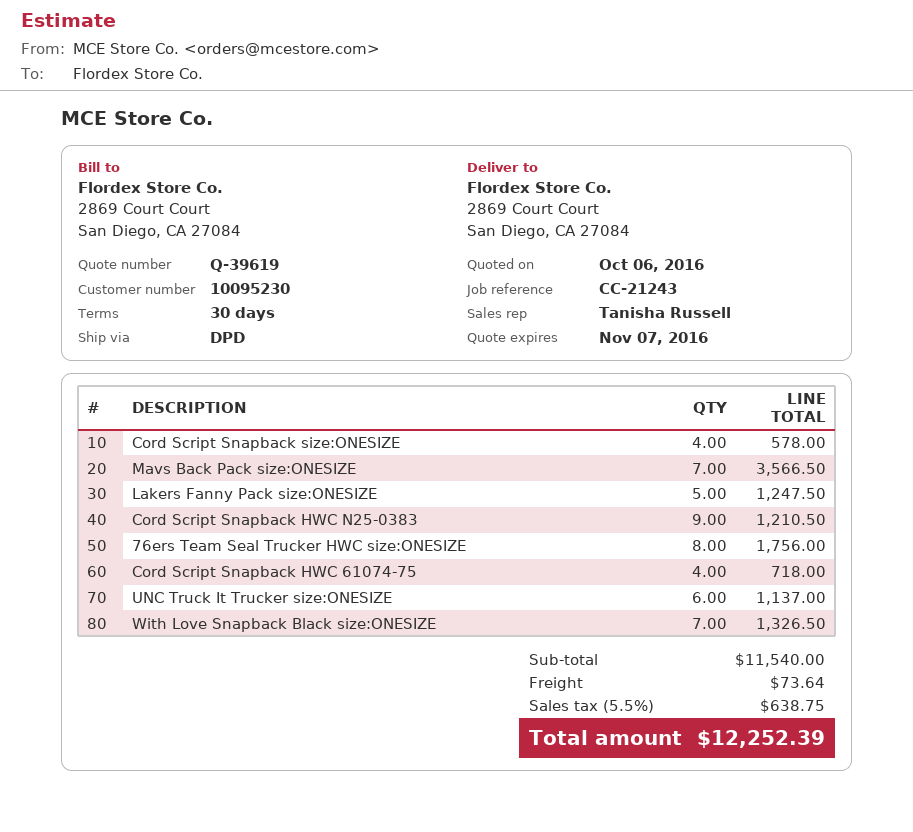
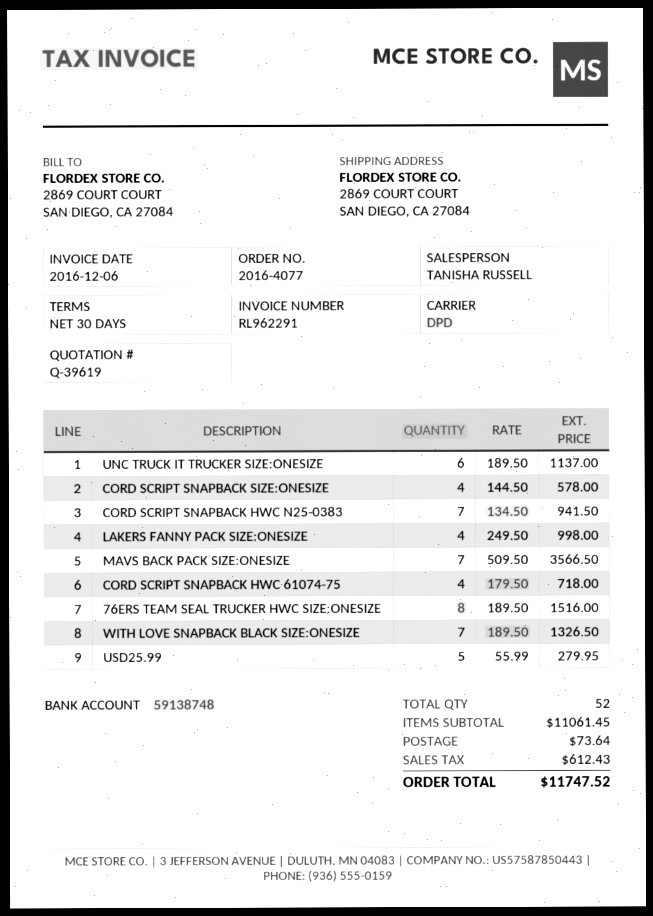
Lakers Fanny Pack size:ONESIZE: 5 for 1247.50 -> 4 for 998.00
Cord Script Snapback HWC N25-0383: 9 for 1210.50 -> 7 for 941.50
76ers Team Seal Trucker HWC size:ONESIZE: 8 for 1756.00 -> 8 for 1516.00
USD25.99: none -> 5 for 279.95
subtotal: 11540.00 -> 11061.45
tax: 638.75 -> 612.43
total: 12252.39 -> 11747.52

